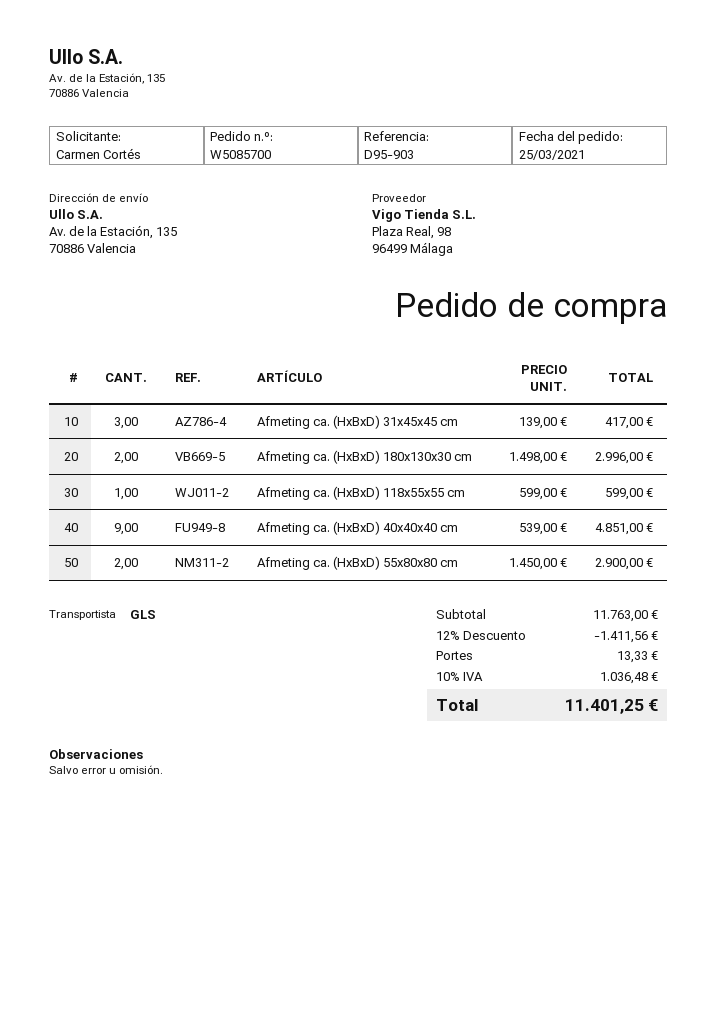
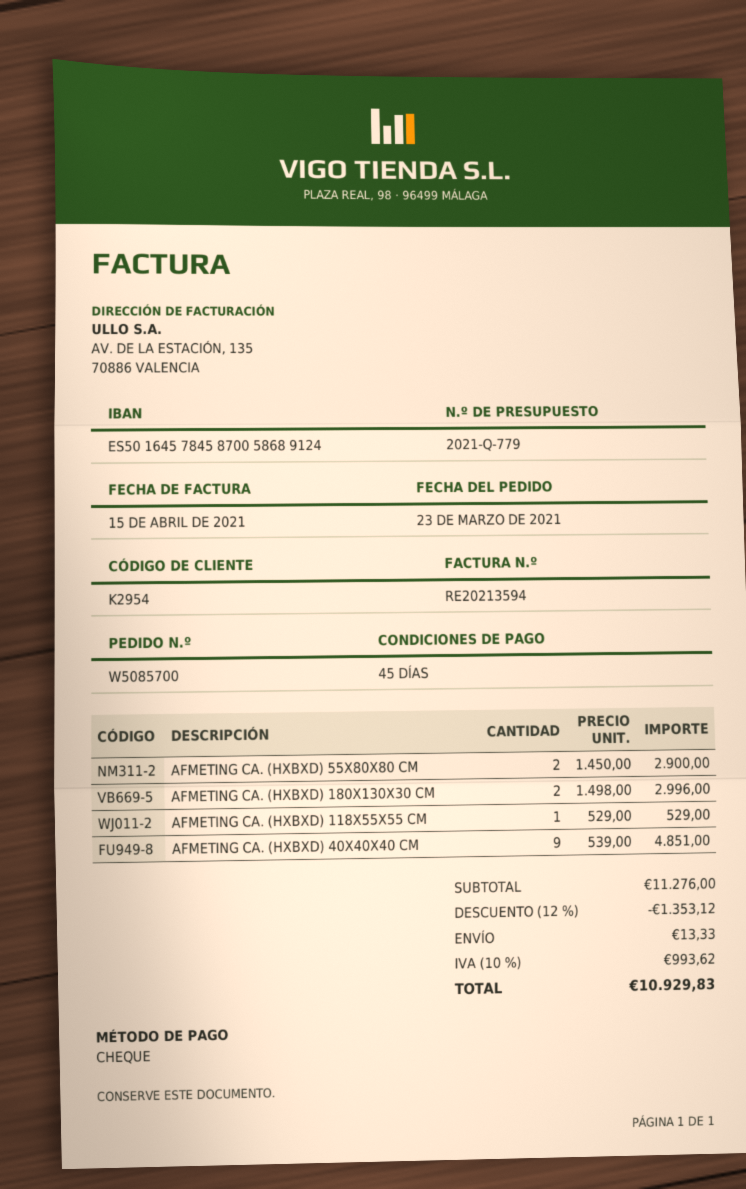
order date: 2021-03-25 -> 2021-03-23
Afmeting ca. (HxBxD) 31x45x45 cm: 3 x 139.00 = 417.00 -> none
Afmeting ca. (HxBxD) 118x55x55 cm: 1 x 599.00 = 599.00 -> 1 x 529.00 = 529.00
subtotal: 11763.00 -> 11276.00
discount: 12% = 1411.56 -> 12% = 1353.12
tax: 10% = 1036.48 -> 10% = 993.62
total: 11401.25 -> 10929.83

